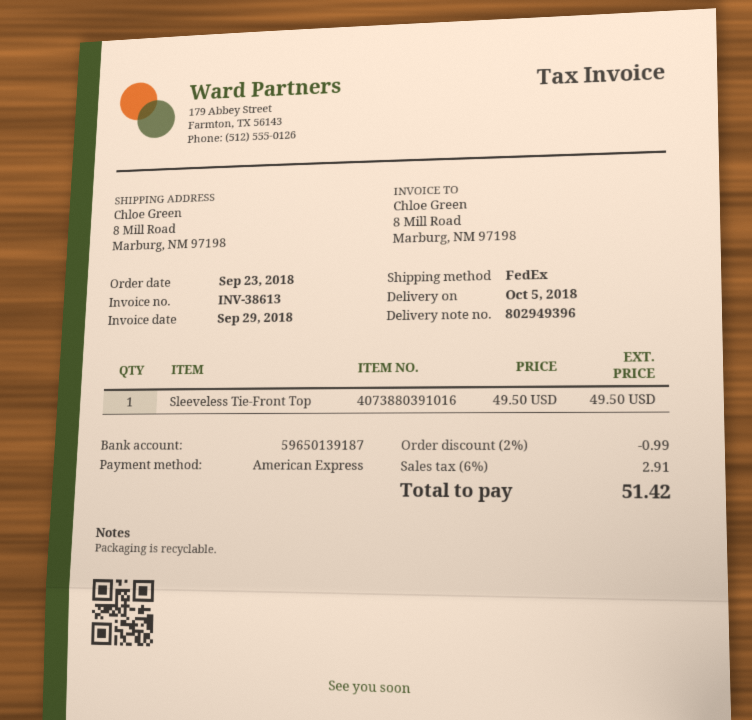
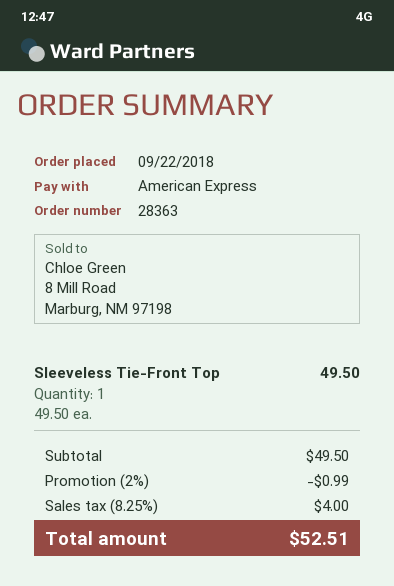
order date: 2018-09-23 -> 2018-09-22
tax: 6% = 2.91 -> 8.25% = 4.00
total: 51.42 -> 52.51

